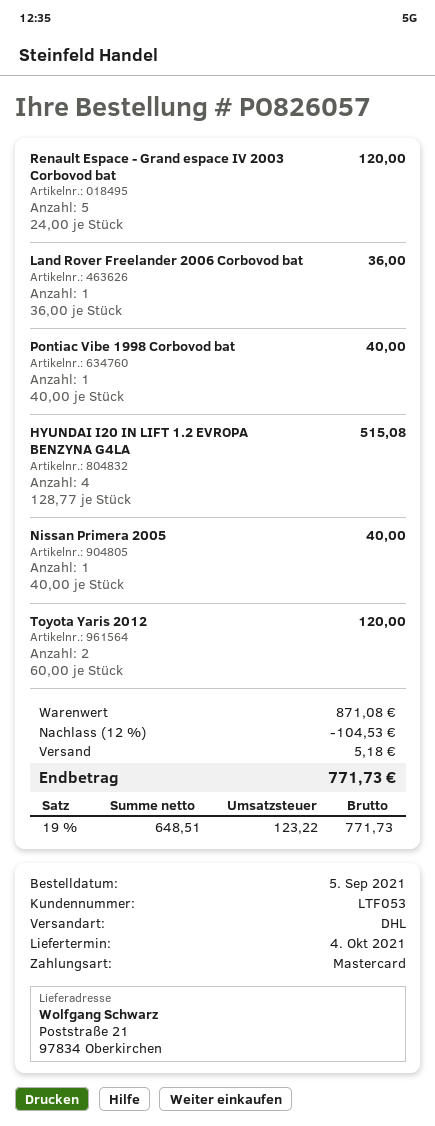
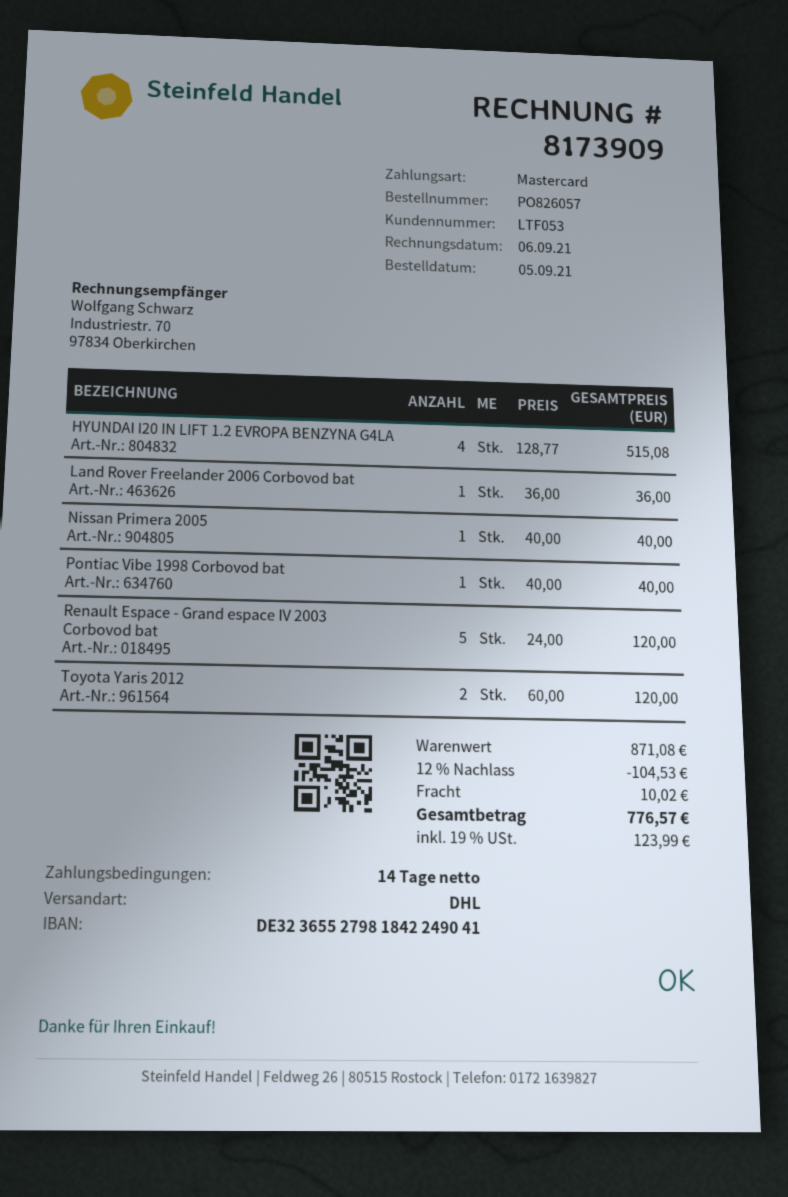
shipping: 5.18 -> 10.02
tax: 19% = 123.22 -> 19% = 123.99
total: 771.73 -> 776.57

